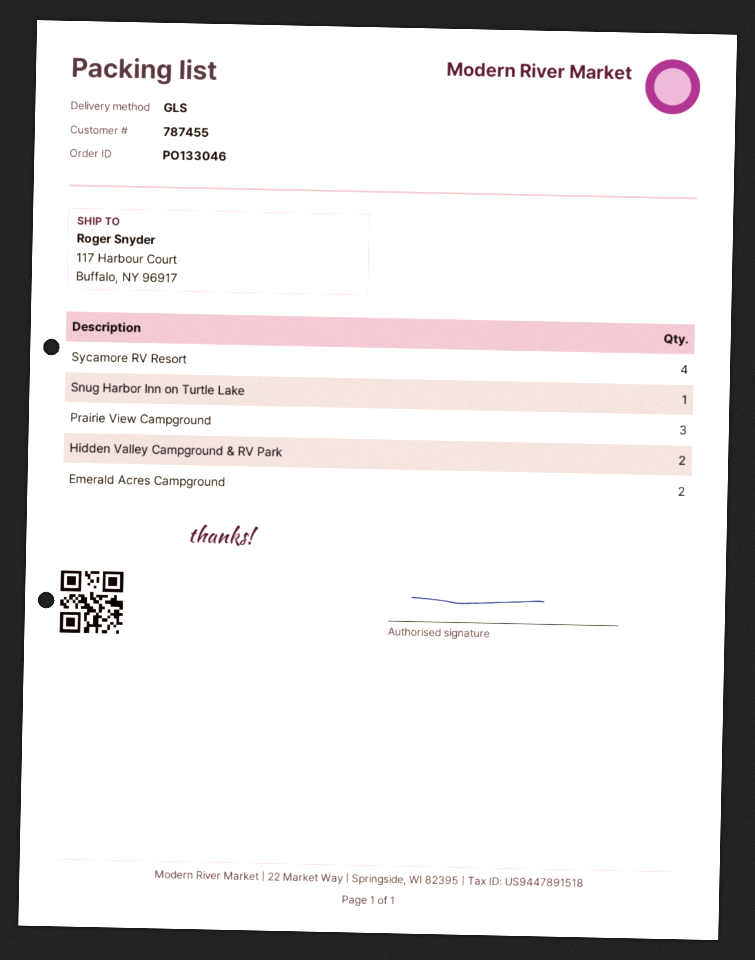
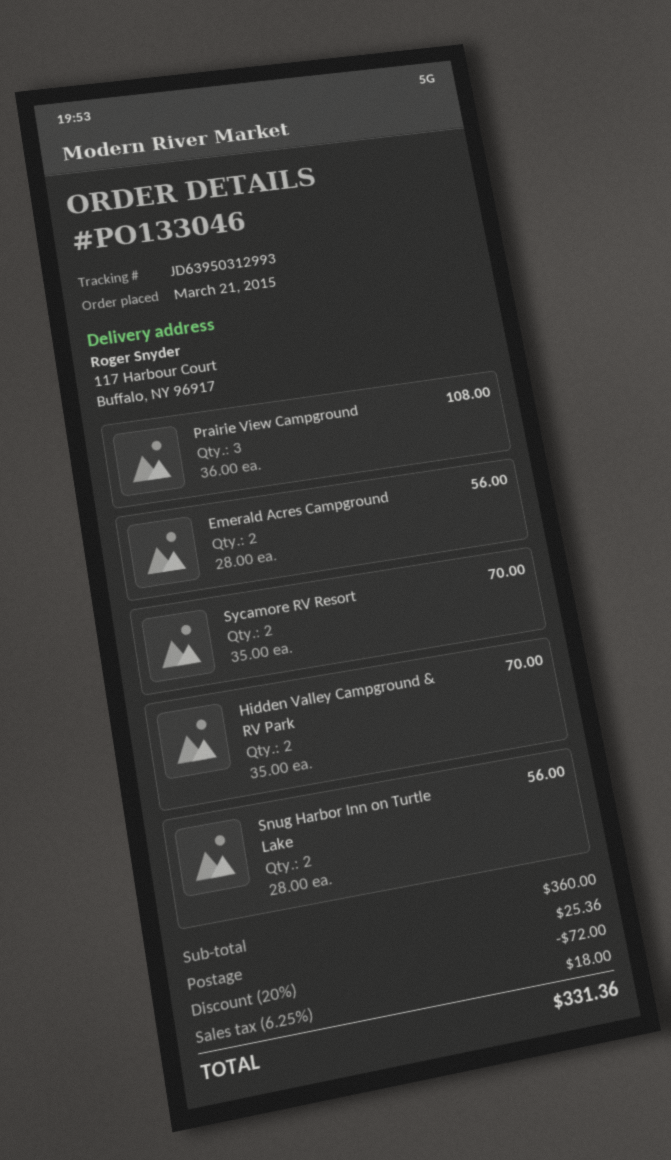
Sycamore RV Resort: 4 -> 2
Snug Harbor Inn on Turtle Lake: 1 -> 2

